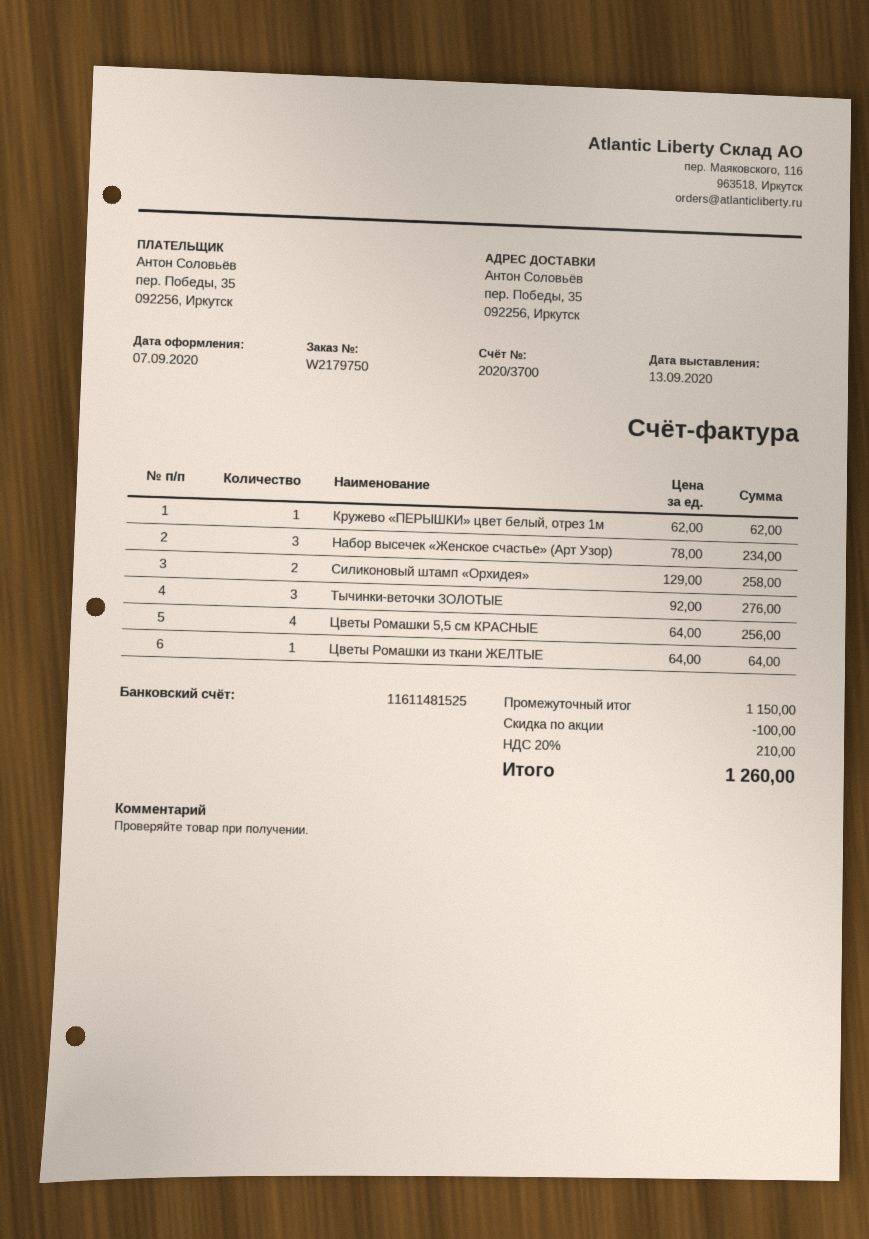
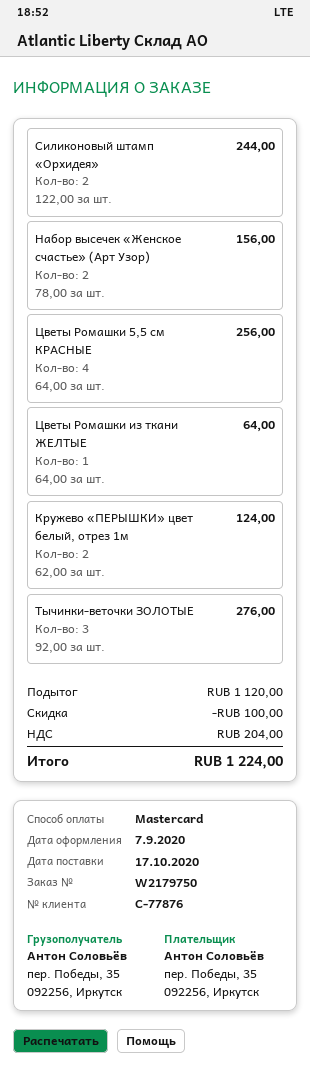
Кружево «ПЕРЫШКИ» цвет белый, отрез 1м: 1 x 62.00 = 62.00 -> 2 x 62.00 = 124.00
Набор высечек «Женское счастье» (Арт Узор): 3 x 78.00 = 234.00 -> 2 x 78.00 = 156.00
Силиконовый штамп «Орхидея»: 2 x 129.00 = 258.00 -> 2 x 122.00 = 244.00
subtotal: 1150.00 -> 1120.00
tax: 210.00 -> 204.00
total: 1260.00 -> 1224.00

